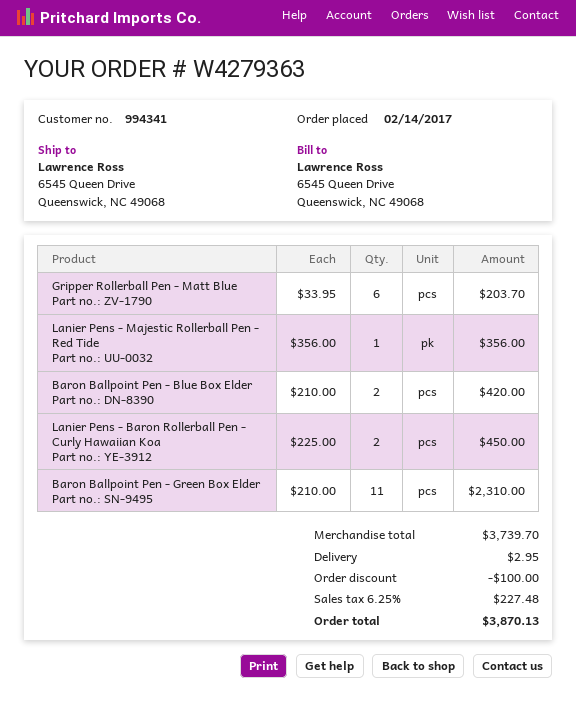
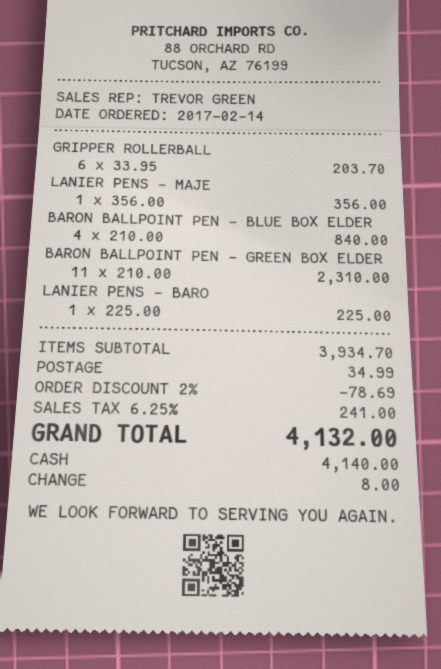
Baron Ballpoint Pen - Blue Box Elder: 2 x 210.00 = 420.00 -> 4 x 210.00 = 840.00
Lanier Pens - Baron Rollerball Pen - Curly Hawaiian Koa: 2 x 225.00 = 450.00 -> 1 x 225.00 = 225.00
subtotal: 3739.70 -> 3934.70
discount: 100.00 -> 78.69
shipping: 2.95 -> 34.99
tax: 6.25% = 227.48 -> 6.25% = 241.00
total: 3870.13 -> 4132.00

